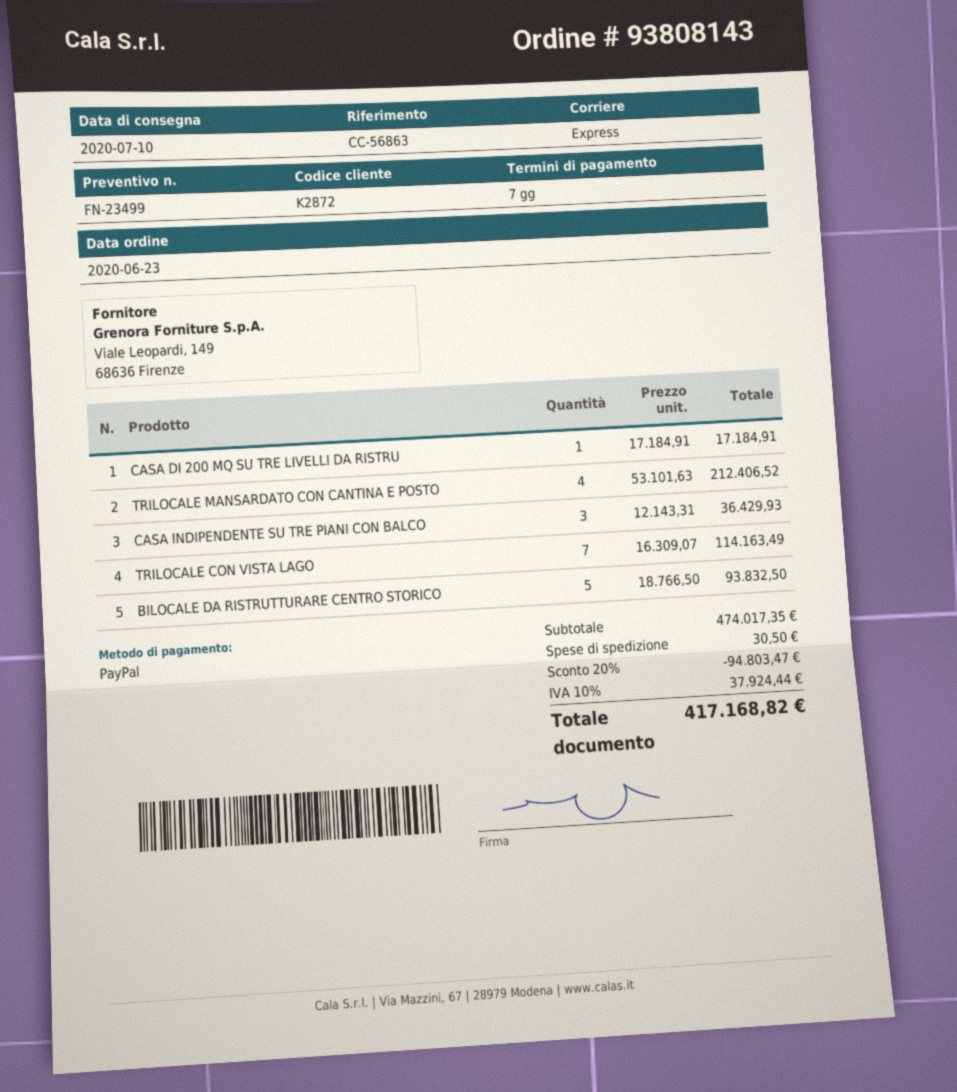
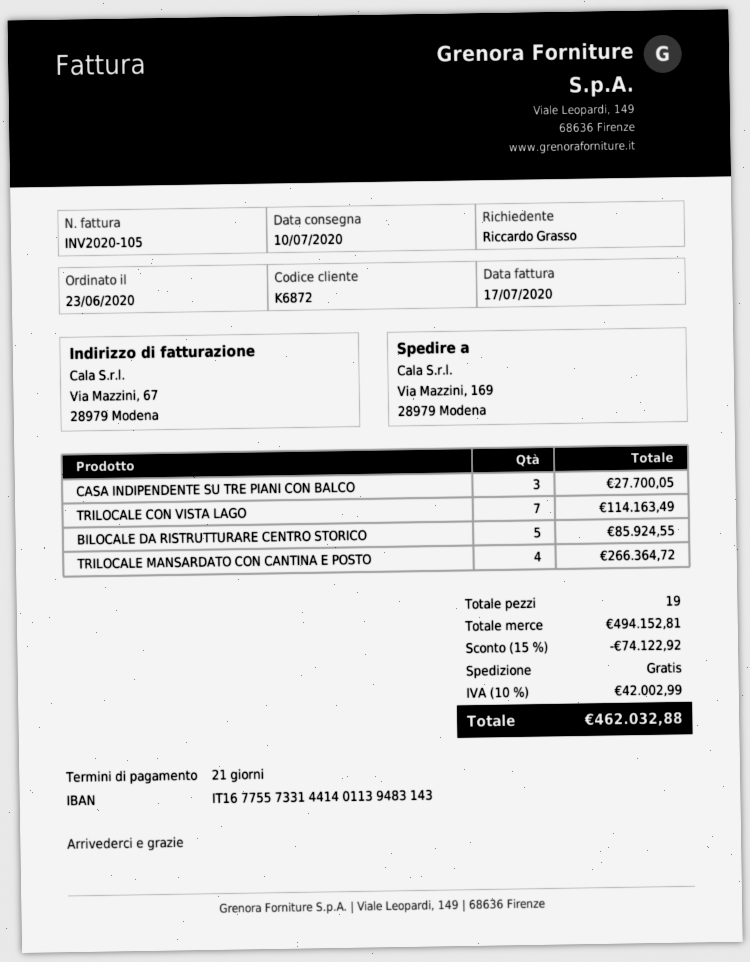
payment terms: 7 days -> 21 days
customer number: K2872 -> K6872
CASA DI 200 MQ SU TRE LIVELLI DA RISTRU: 1 for 17184.91 -> none
TRILOCALE MANSARDATO CON CANTINA E POSTO: 4 for 212406.52 -> 4 for 266364.72
CASA INDIPENDENTE SU TRE PIANI CON BALCO: 3 for 36429.93 -> 3 for 27700.05
BILOCALE DA RISTRUTTURARE CENTRO STORICO: 5 for 93832.50 -> 5 for 85924.55
subtotal: 474017.35 -> 494152.81
discount: 20% = 94803.47 -> 15% = 74122.92
shipping: 30.50 -> 0.00
tax: 10% = 37924.44 -> 10% = 42002.99
total: 417168.82 -> 462032.88

